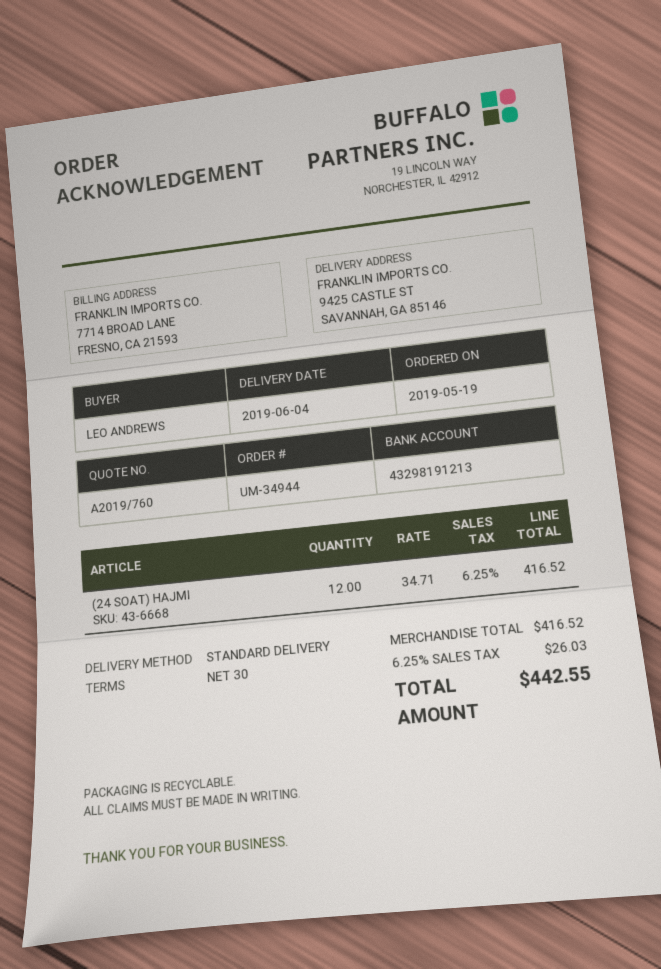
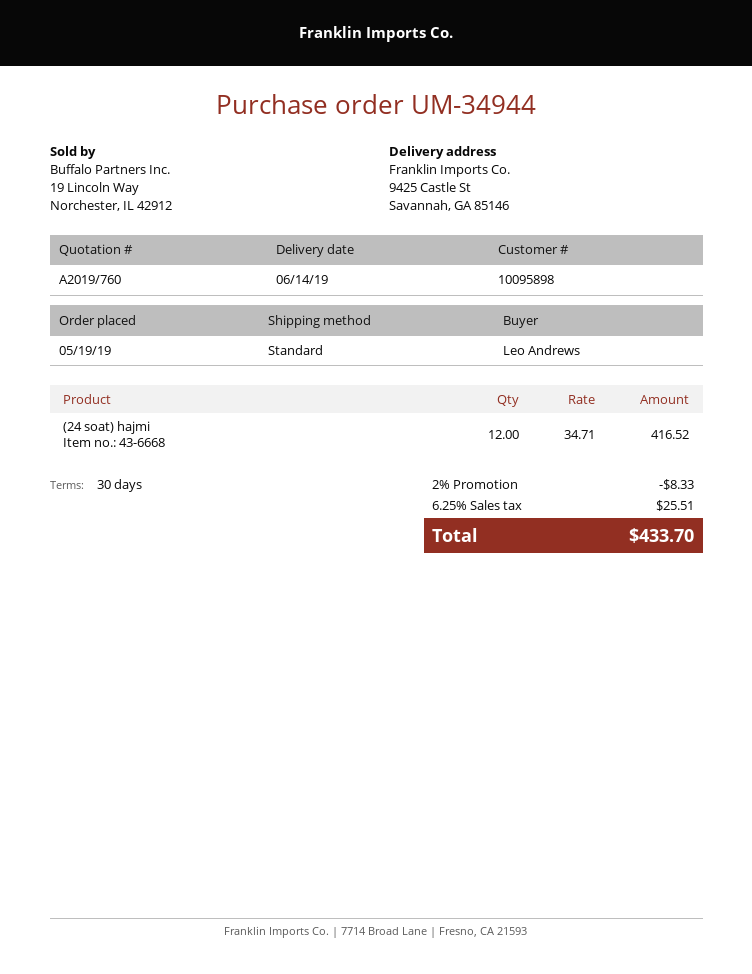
delivery date: 2019-06-04 -> 2019-06-14
discount: none -> 2% = 8.33
tax: 6.25% = 26.03 -> 6.25% = 25.51
total: 442.55 -> 433.70

